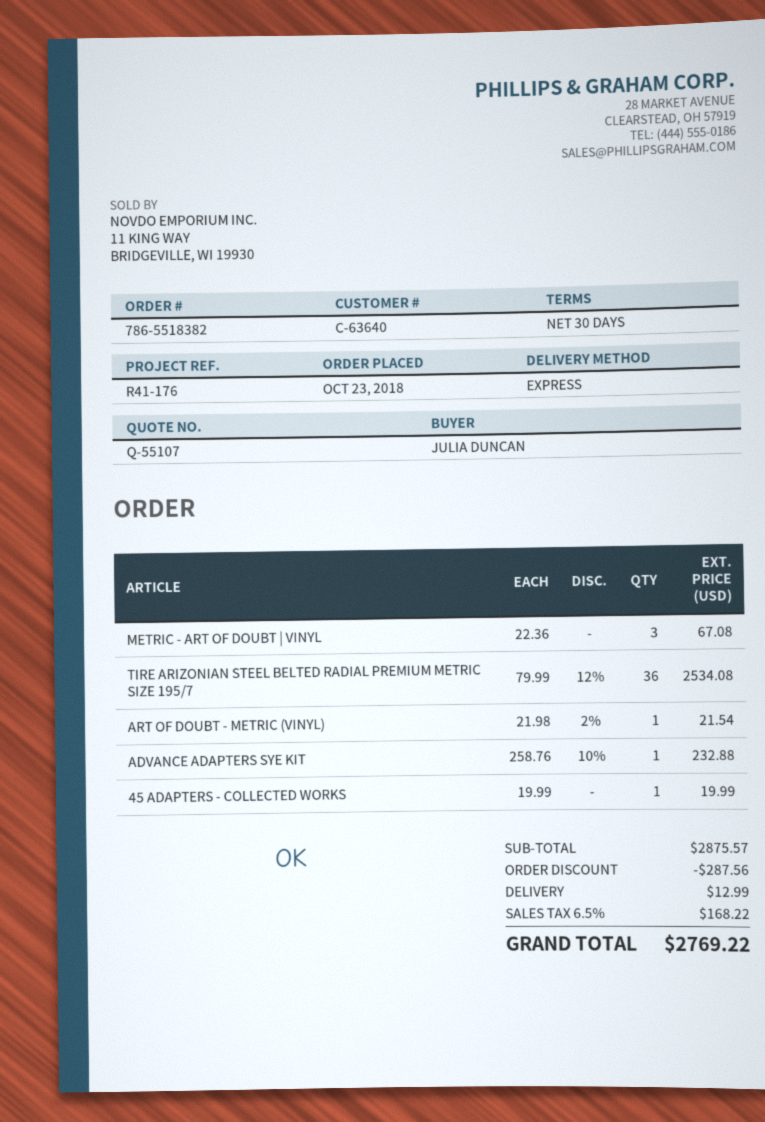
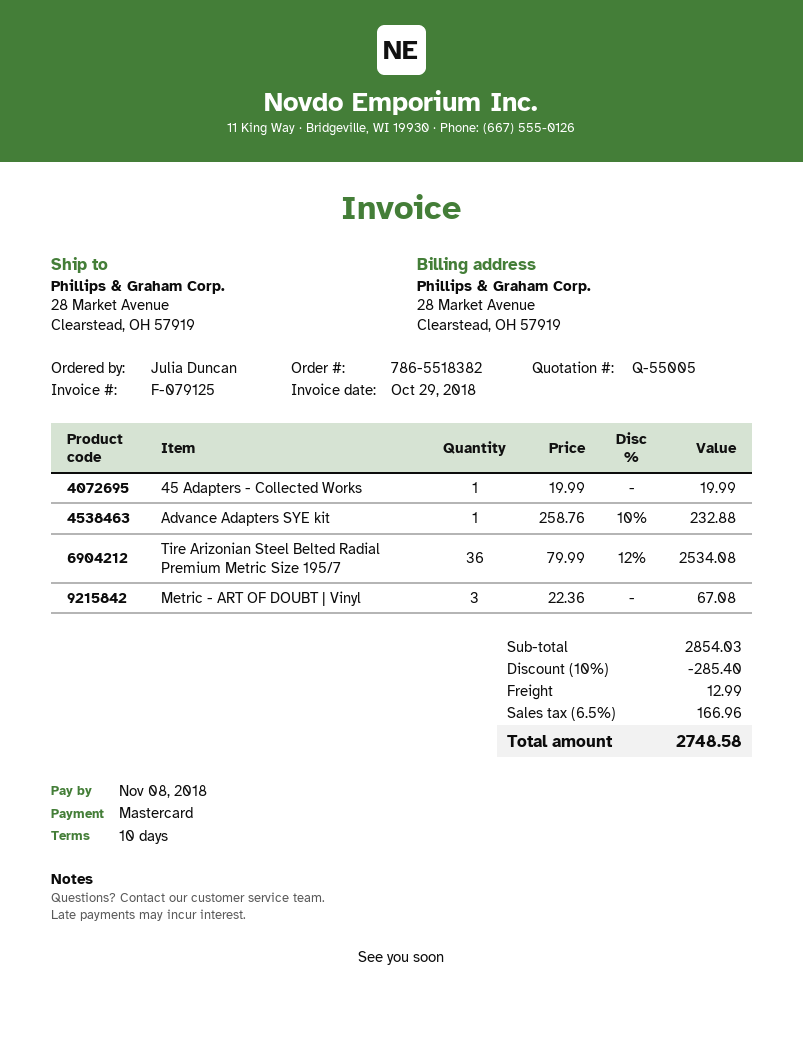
quote number: Q-55107 -> Q-55005
payment terms: 30 days -> 10 days
ART OF DOUBT - METRIC (VINYL): 1 x 21.98 - 2% = 21.54 -> none
subtotal: 2875.57 -> 2854.03
discount: 287.56 -> 285.40
tax: 6.5% = 168.22 -> 6.5% = 166.96
total: 2769.22 -> 2748.58

